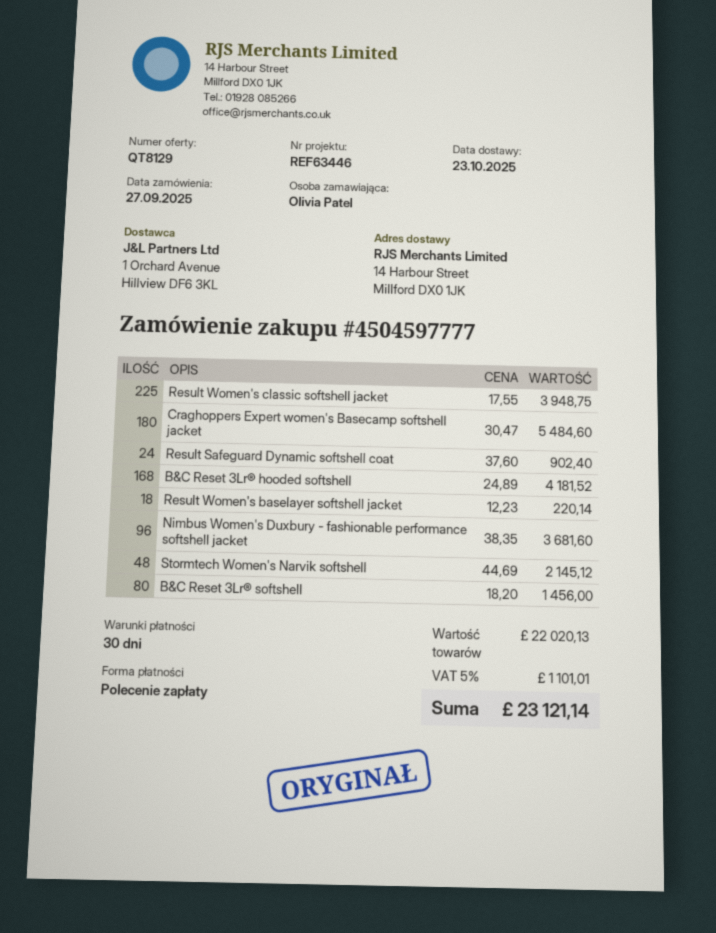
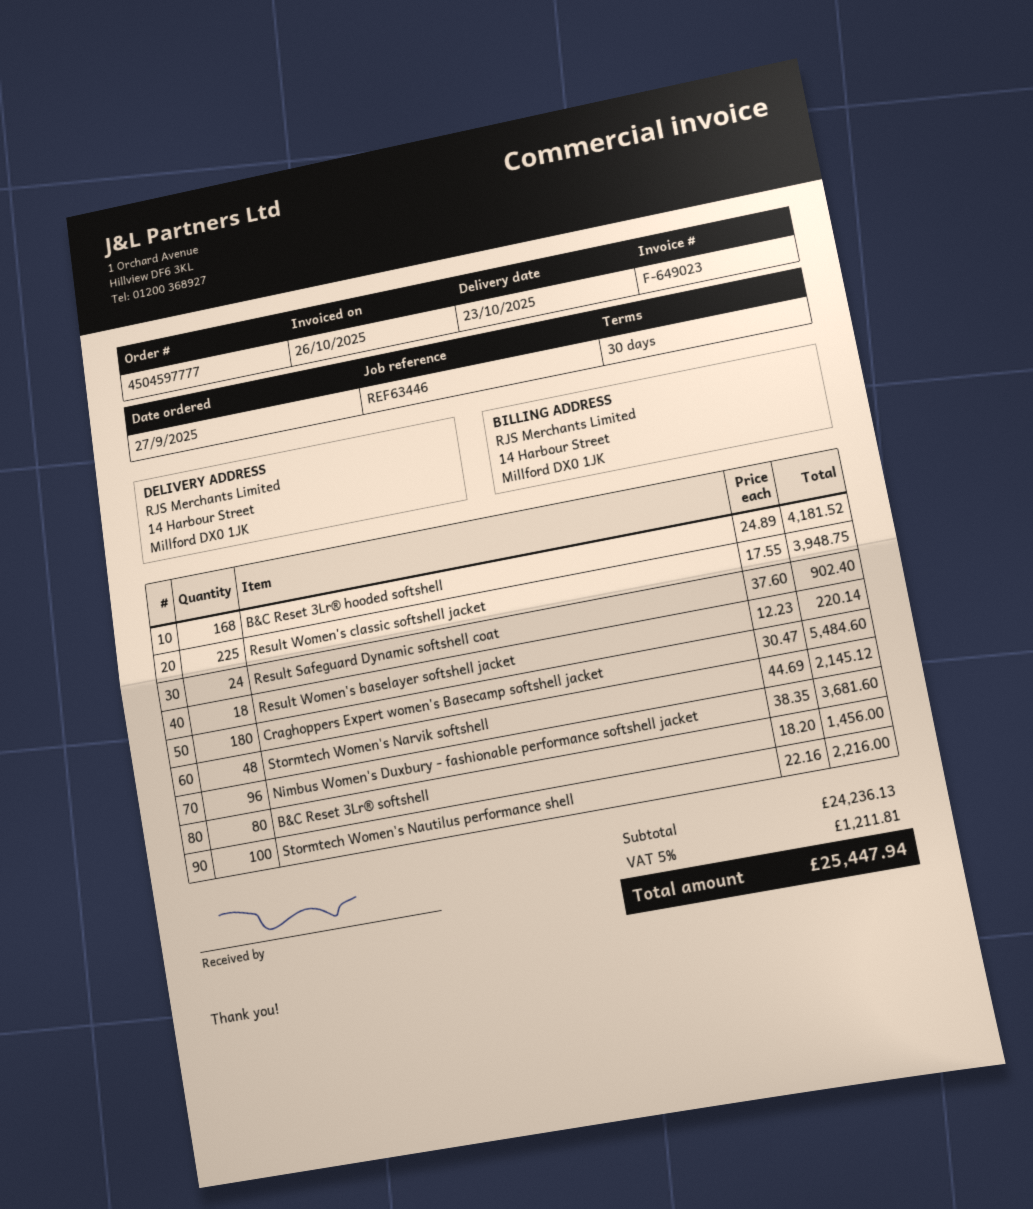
Stormtech Women's Nautilus performance shell: none -> 100 x 22.16 = 2216.00
subtotal: 22020.13 -> 24236.13
tax: 5% = 1101.01 -> 5% = 1211.81
total: 23121.14 -> 25447.94

